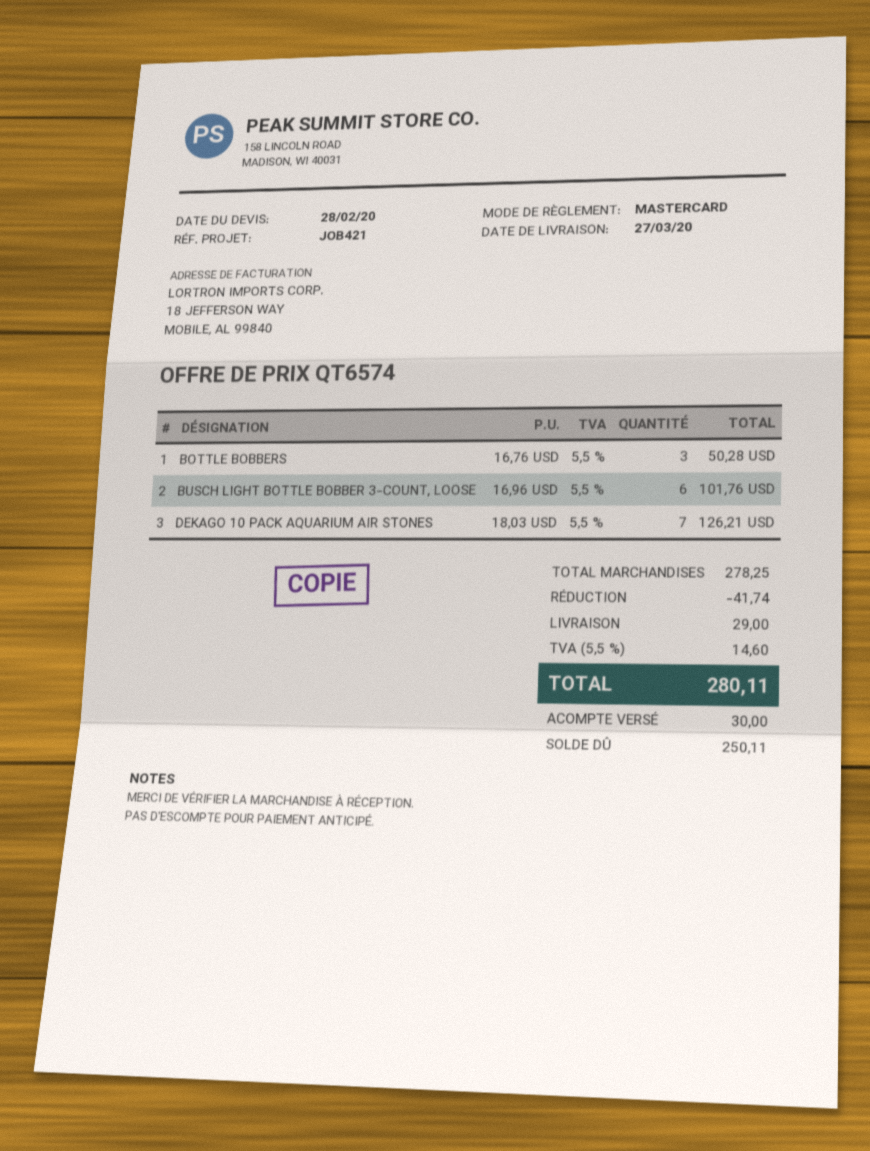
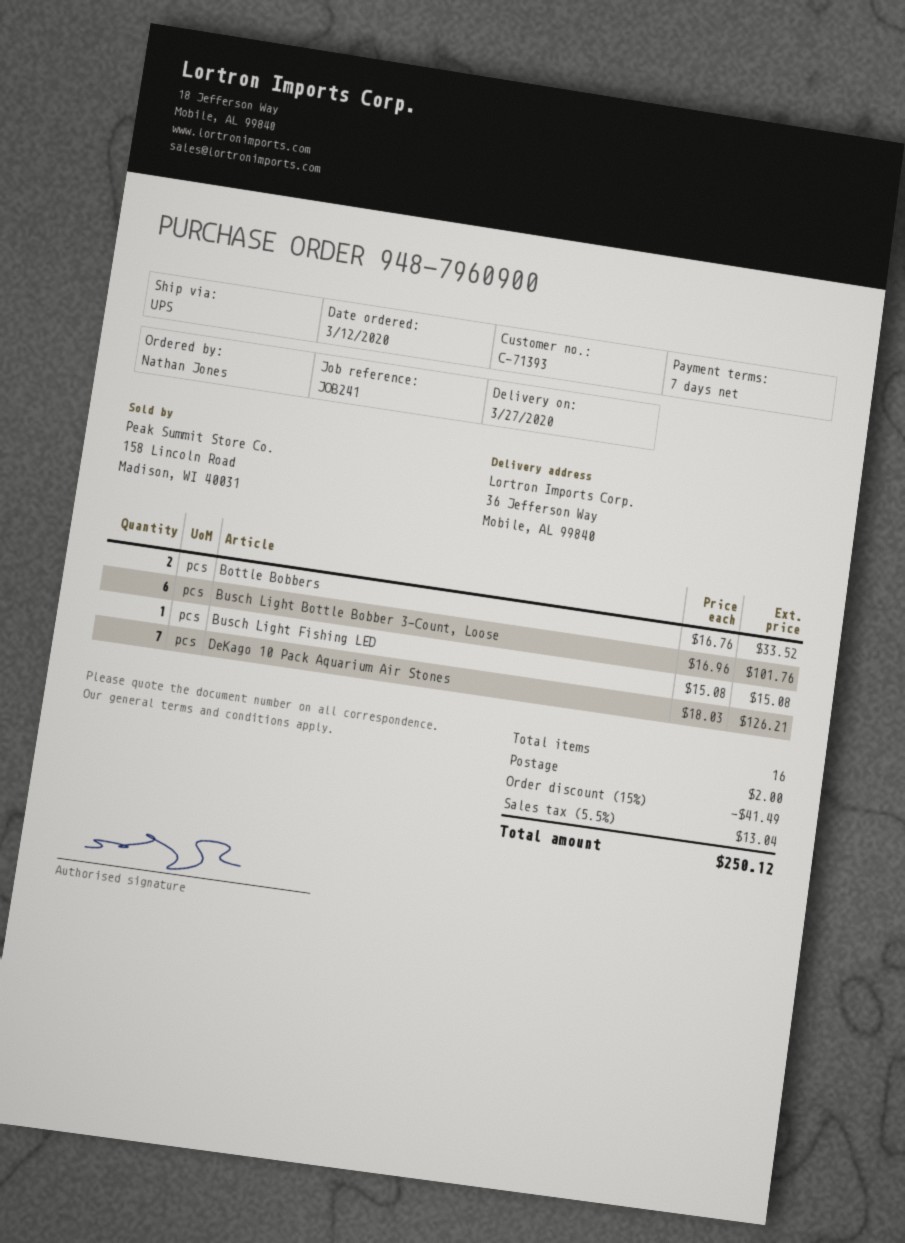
reference: JOB421 -> JOB241
BOTTLE BOBBERS: 3 x 16.76 = 50.28 -> 2 x 16.76 = 33.52
Busch Light Fishing LED: none -> 1 x 15.08 = 15.08
discount: 41.74 -> 41.49
shipping: 29.00 -> 2.00
tax: 5.5% = 14.60 -> 5.5% = 13.04
total: 280.11 -> 250.12

